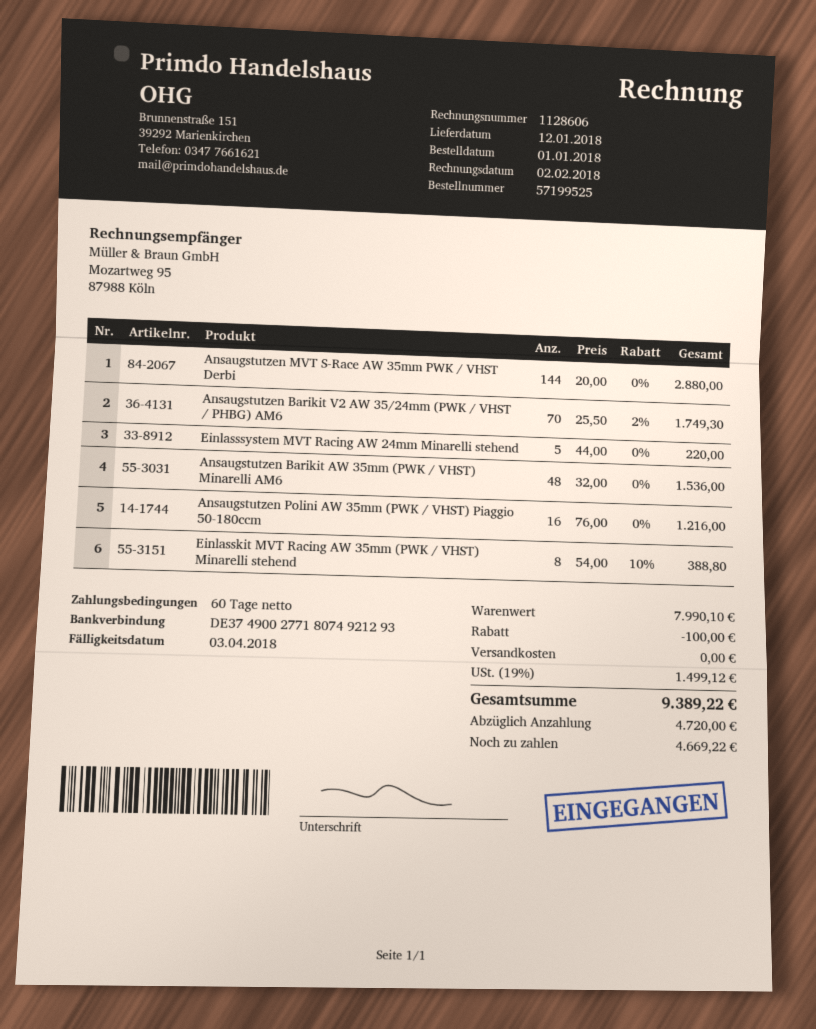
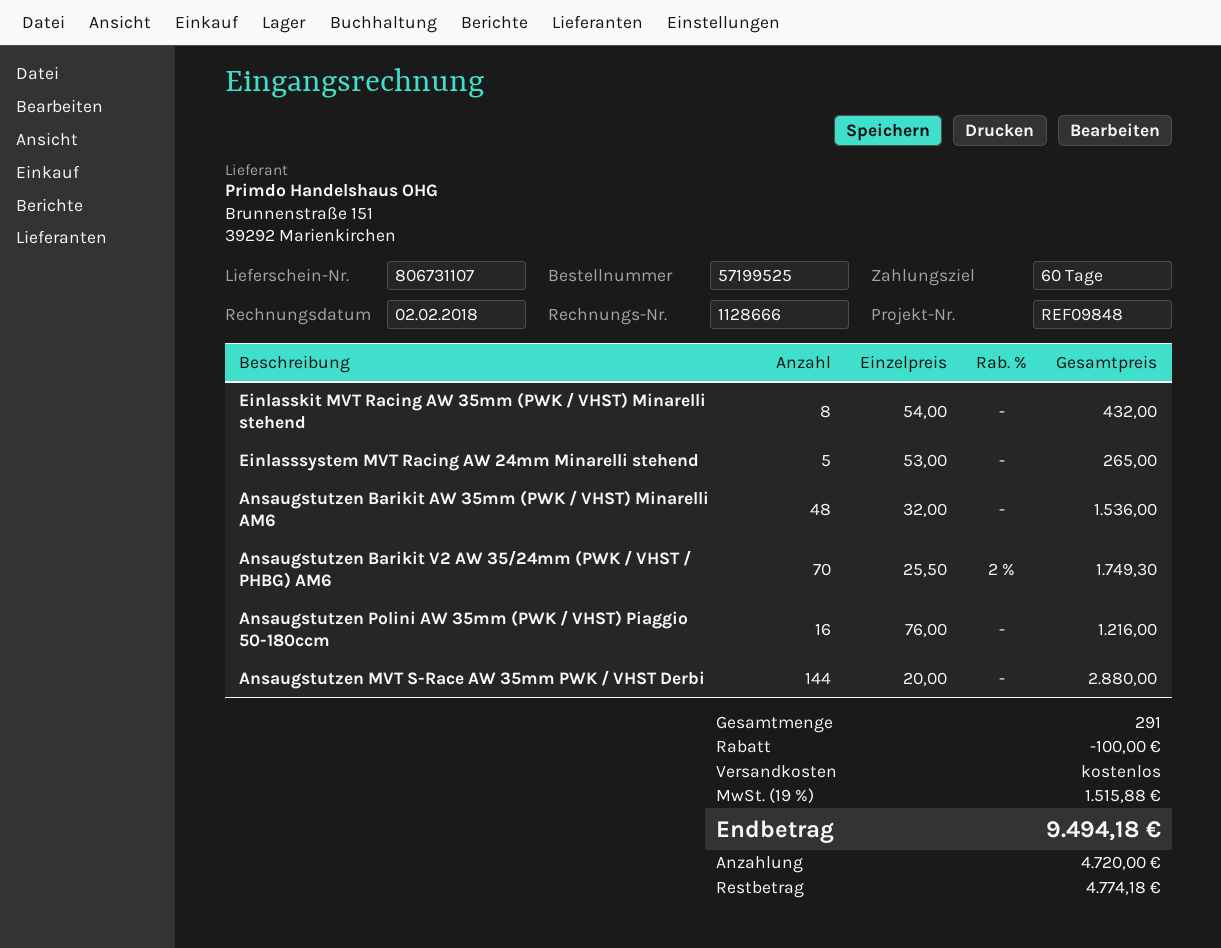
invoice number: 1128606 -> 1128666
Einlasssystem MVT Racing AW 24mm Minarelli stehend: 5 x 44.00 = 220.00 -> 5 x 53.00 = 265.00
Einlasskit MVT Racing AW 35mm (PWK / VHST) Minarelli stehend: 8 x 54.00 - 10% = 388.80 -> 8 x 54.00 = 432.00
tax: 19% = 1499.12 -> 19% = 1515.88
total: 9389.22 -> 9494.18
balance: 4669.22 -> 4774.18

